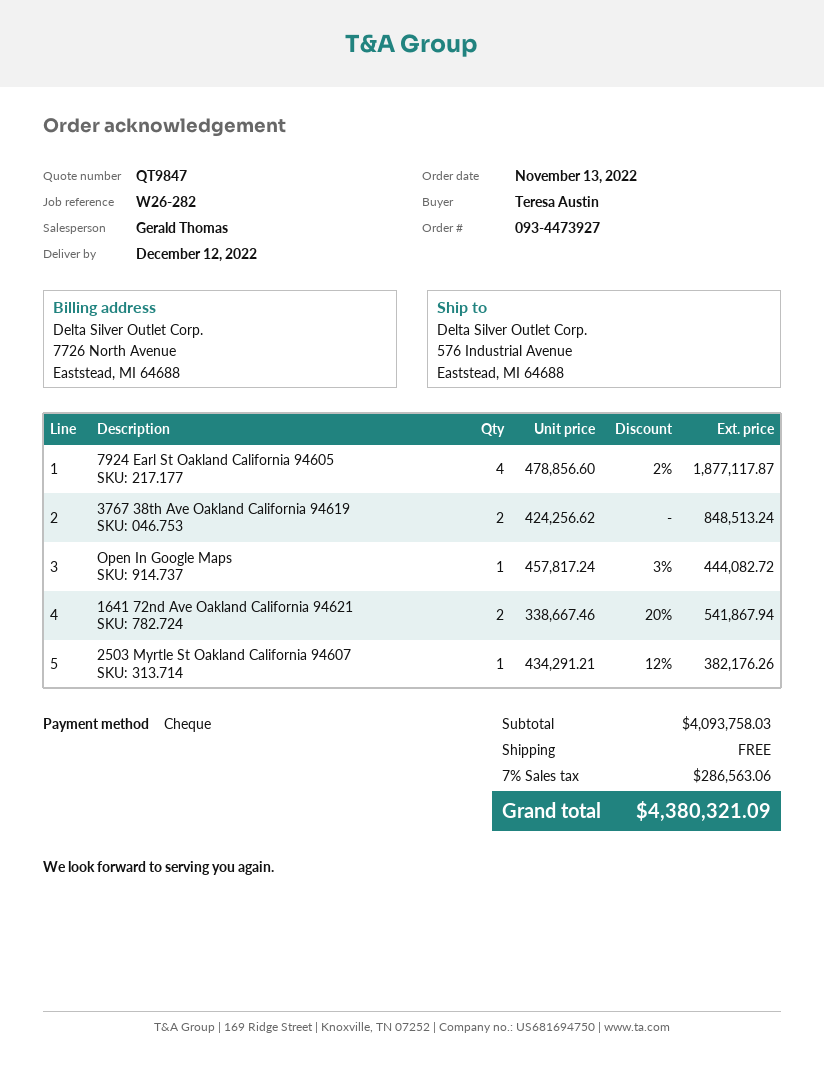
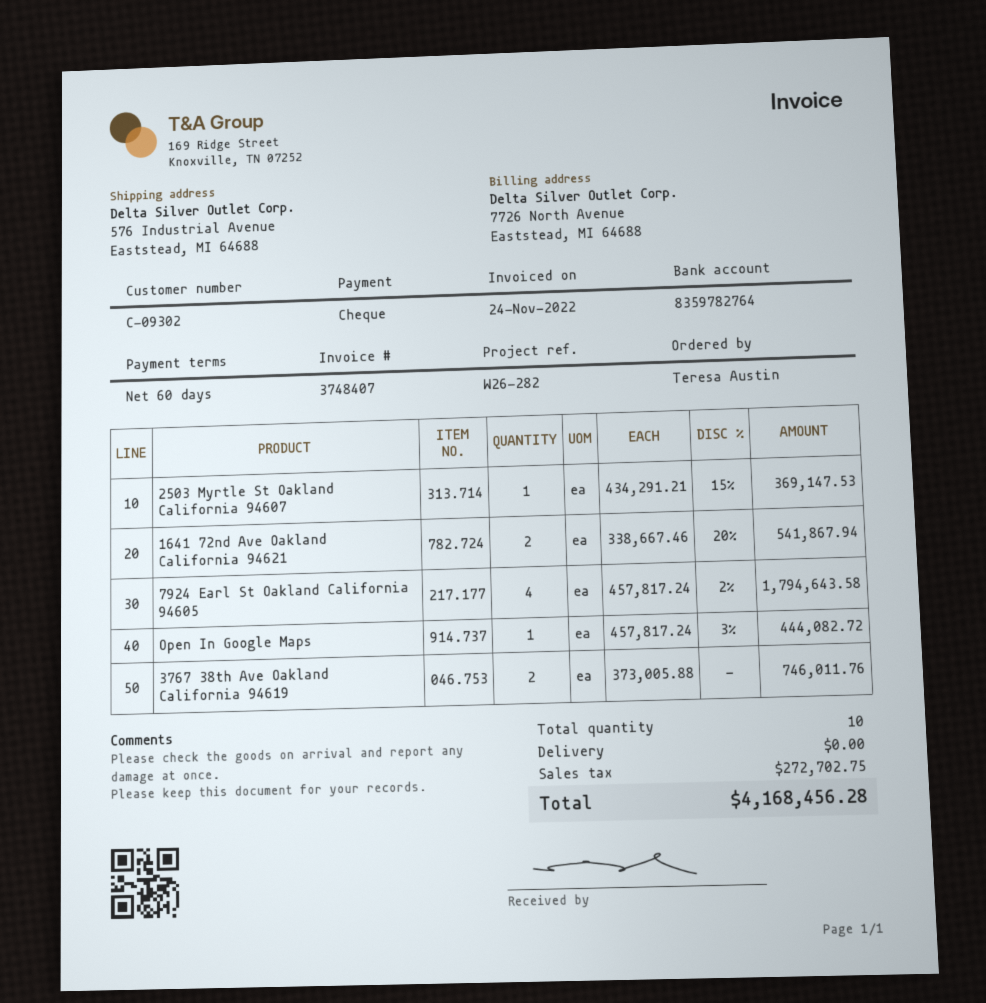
7924 Earl St Oakland California 94605: 4 x 478856.60 - 2% = 1877117.87 -> 4 x 457817.24 - 2% = 1794643.58
3767 38th Ave Oakland California 94619: 2 x 424256.62 = 848513.24 -> 2 x 373005.88 = 746011.76
2503 Myrtle St Oakland California 94607: 1 x 434291.21 - 12% = 382176.26 -> 1 x 434291.21 - 15% = 369147.53
tax: 286563.06 -> 272702.75
total: 4380321.09 -> 4168456.28

